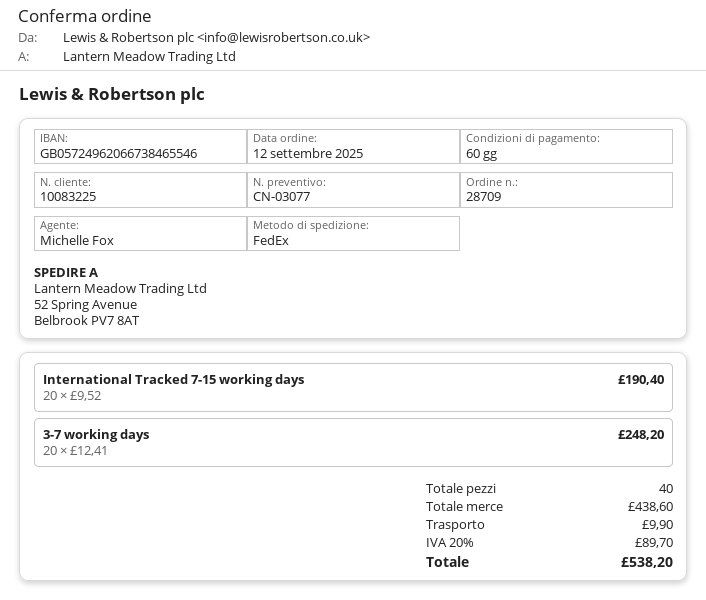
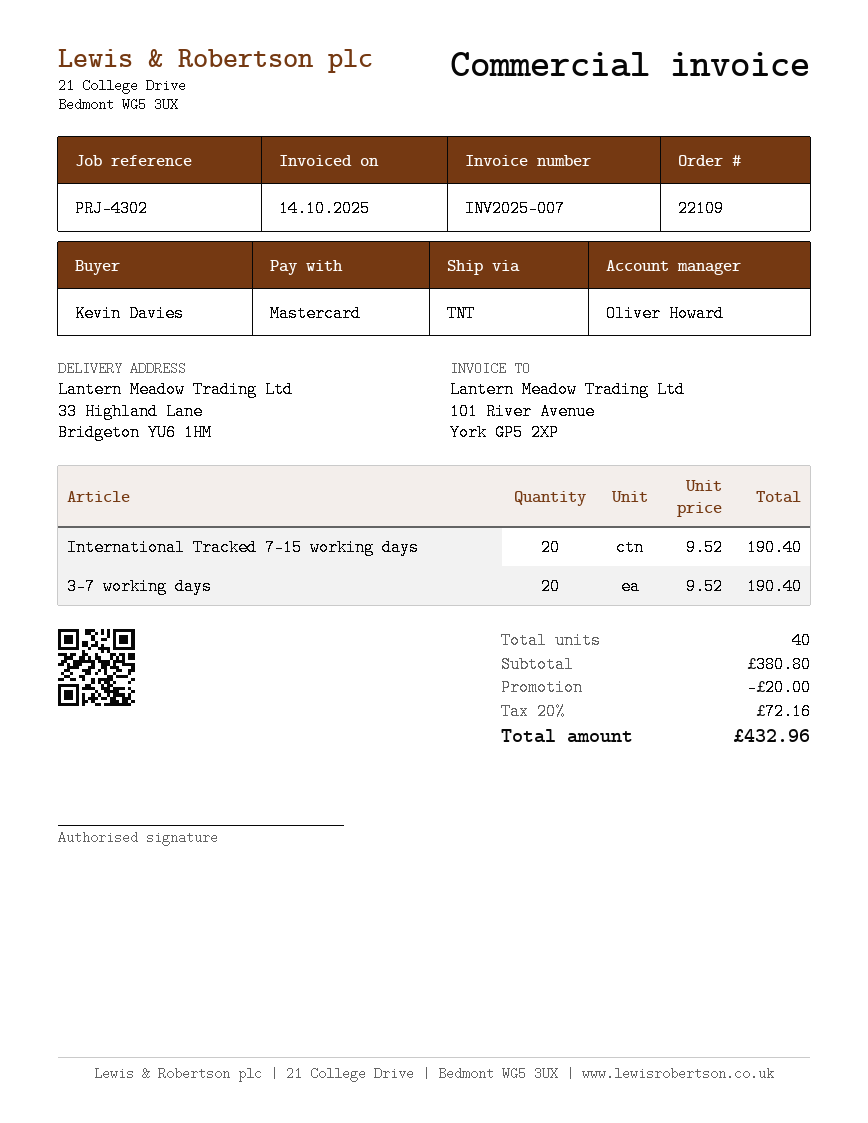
order number: 28709 -> 22109
sales rep: Michelle Fox -> Oliver Howard
shipping method: FedEx -> TNT
ship to: 52 Spring Avenue, Belbrook PV7 8AT -> 33 Highland Lane, Bridgeton YU6 1HM
3-7 working days: 20 x 12.41 = 248.20 -> 20 x 9.52 = 190.40
subtotal: 438.60 -> 380.80
discount: none -> 20.00
shipping: 9.90 -> none
tax: 20% = 89.70 -> 20% = 72.16
total: 538.20 -> 432.96

